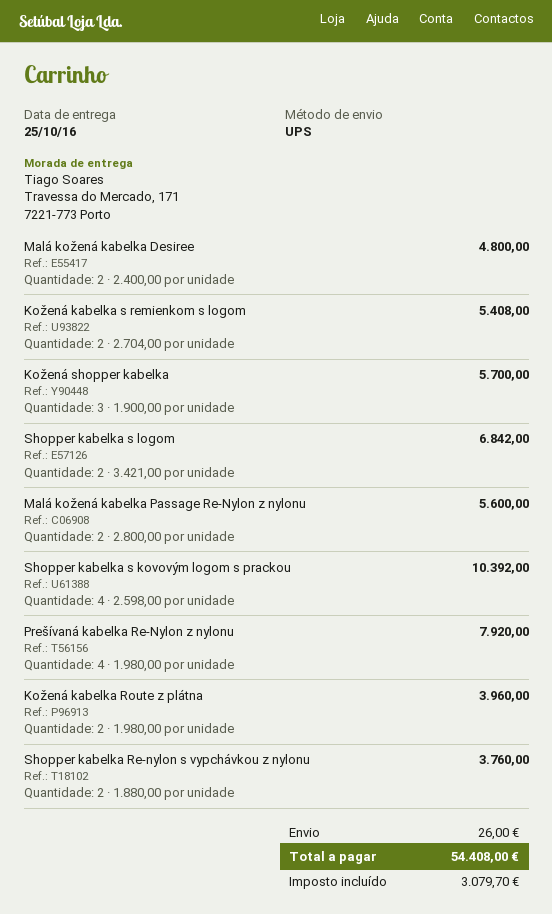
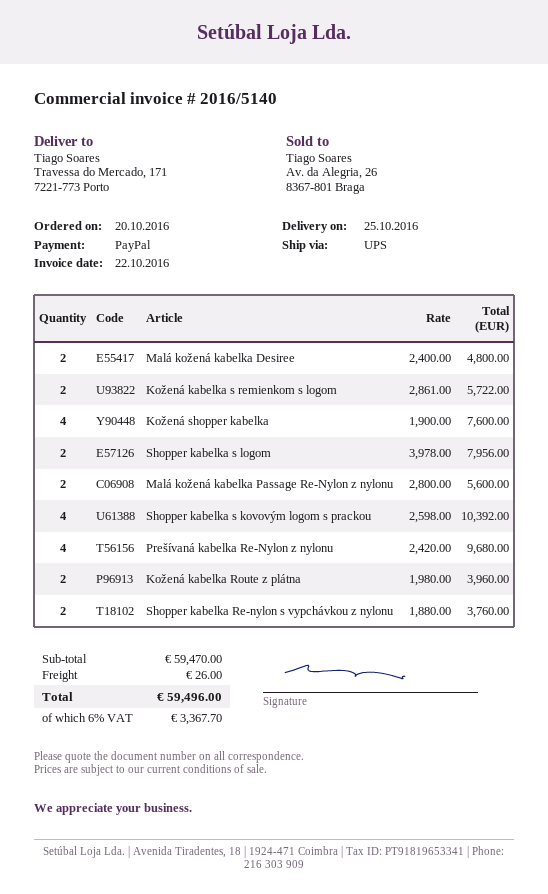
Kožená kabelka s remienkom s logom: 2 x 2704.00 = 5408.00 -> 2 x 2861.00 = 5722.00
Kožená shopper kabelka: 3 x 1900.00 = 5700.00 -> 4 x 1900.00 = 7600.00
Shopper kabelka s logom: 2 x 3421.00 = 6842.00 -> 2 x 3978.00 = 7956.00
Prešívaná kabelka Re-Nylon z nylonu: 4 x 1980.00 = 7920.00 -> 4 x 2420.00 = 9680.00
tax: 3079.70 -> 3367.70
total: 54408.00 -> 59496.00

